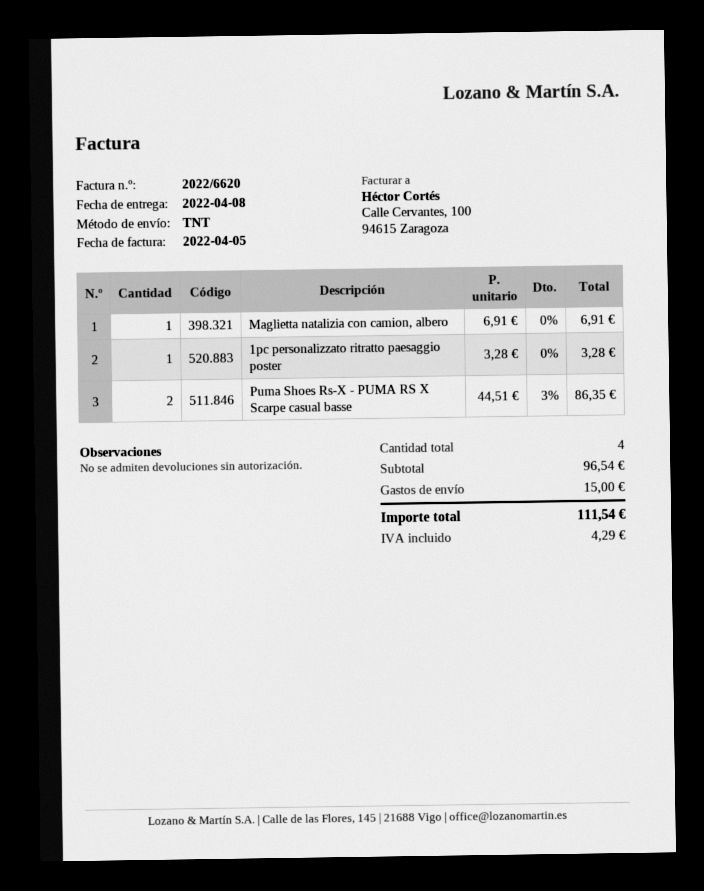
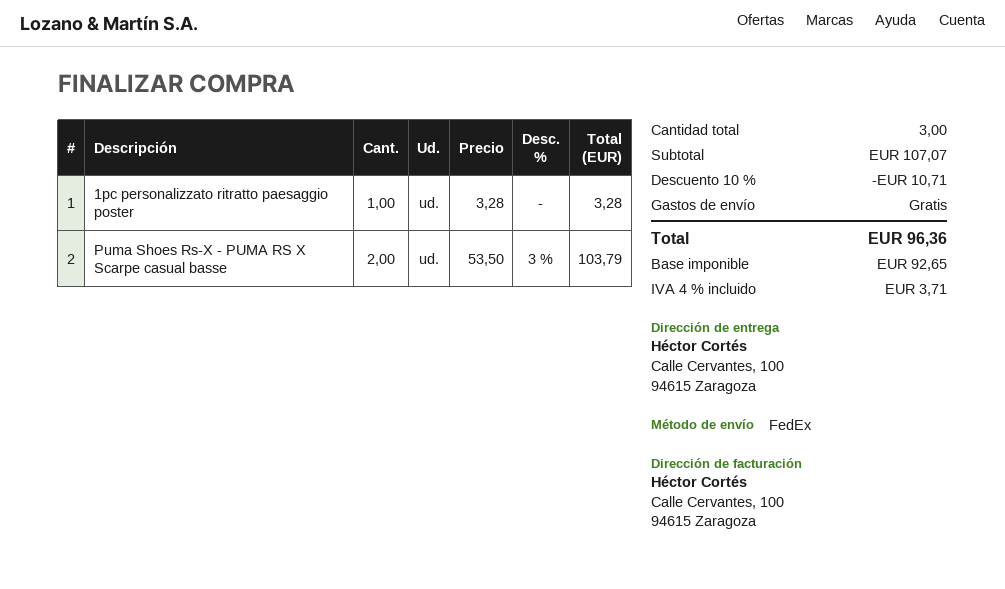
shipping method: TNT -> FedEx
Maglietta natalizia con camion, albero: 1 x 6.91 = 6.91 -> none
Puma Shoes Rs-X - PUMA RS X Scarpe casual basse: 2 x 44.51 - 3% = 86.35 -> 2 x 53.50 - 3% = 103.79
total quantity: 4 -> 3
subtotal: 96.54 -> 107.07
discount: none -> 10% = 10.71
shipping: 15.00 -> 0.00
tax: 4.29 -> 3.71
total: 111.54 -> 96.36

